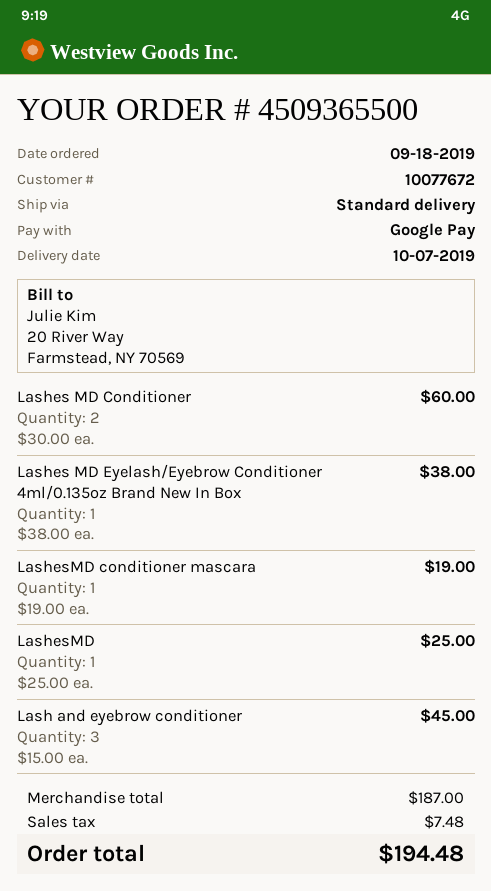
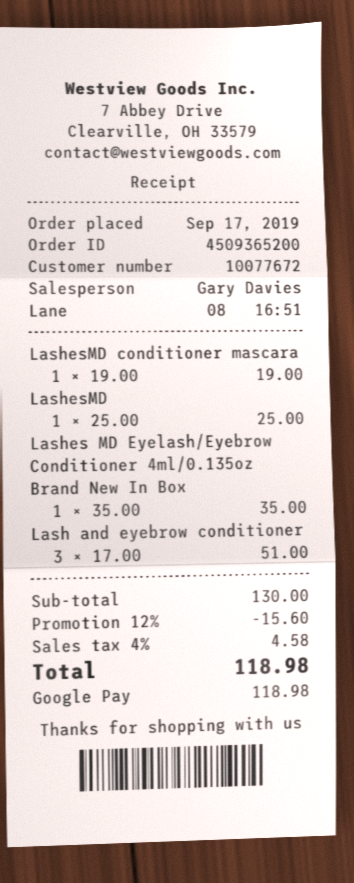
order number: 4509365500 -> 4509365200
order date: 2019-09-18 -> 2019-09-17
Lashes MD Conditioner: 2 x 30.00 = 60.00 -> none
Lashes MD Eyelash/Eyebrow Conditioner 4ml/0.135oz Brand New In Box: 1 x 38.00 = 38.00 -> 1 x 35.00 = 35.00
Lash and eyebrow conditioner: 3 x 15.00 = 45.00 -> 3 x 17.00 = 51.00
subtotal: 187.00 -> 130.00
discount: none -> 12% = 15.60
tax: 7.48 -> 4.58
total: 194.48 -> 118.98

